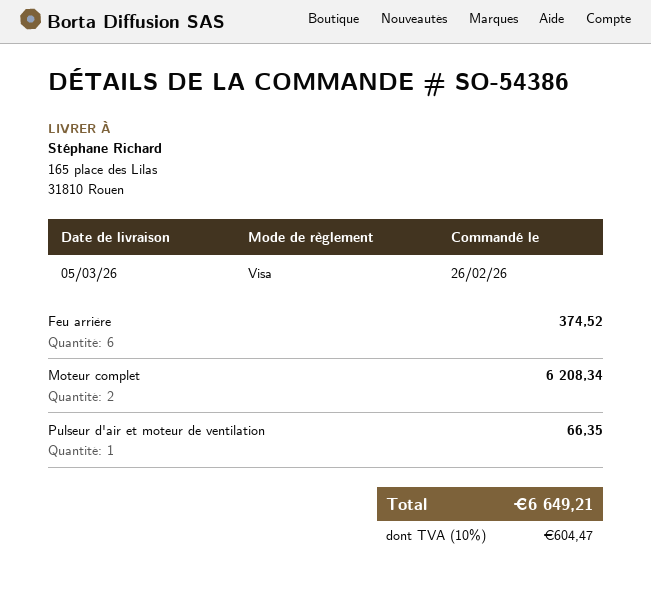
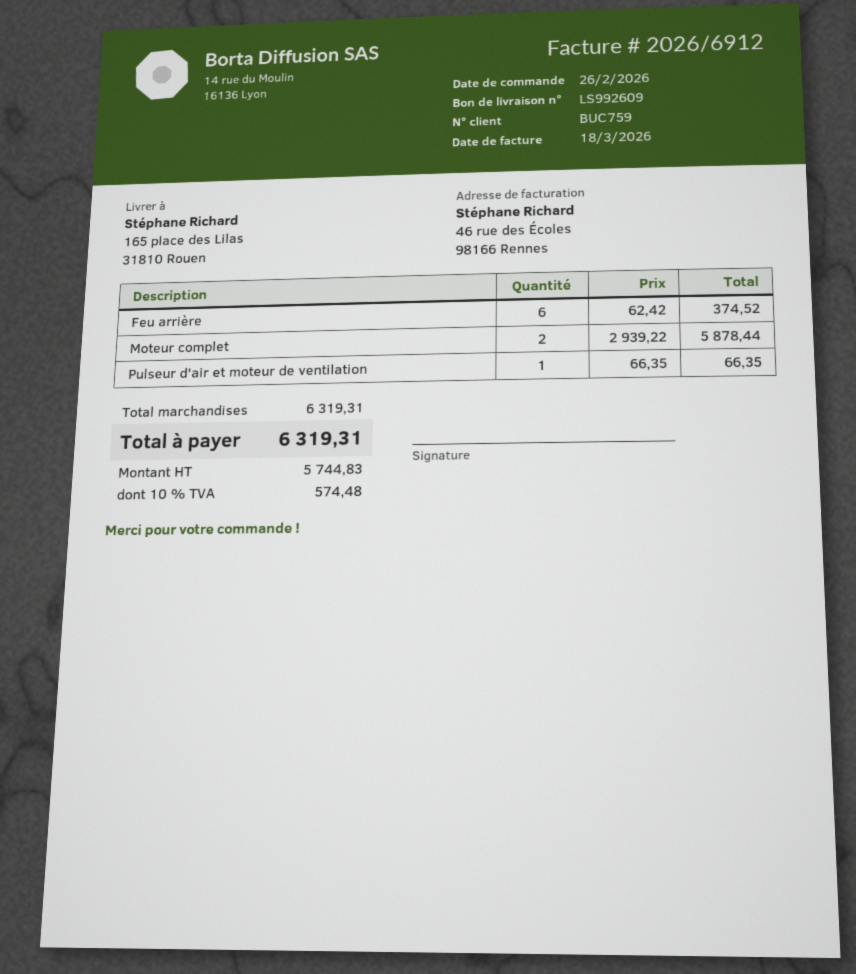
Moteur complet: 2 for 6208.34 -> 2 for 5878.44
tax: 10% = 604.47 -> 10% = 574.48
total: 6649.21 -> 6319.31

